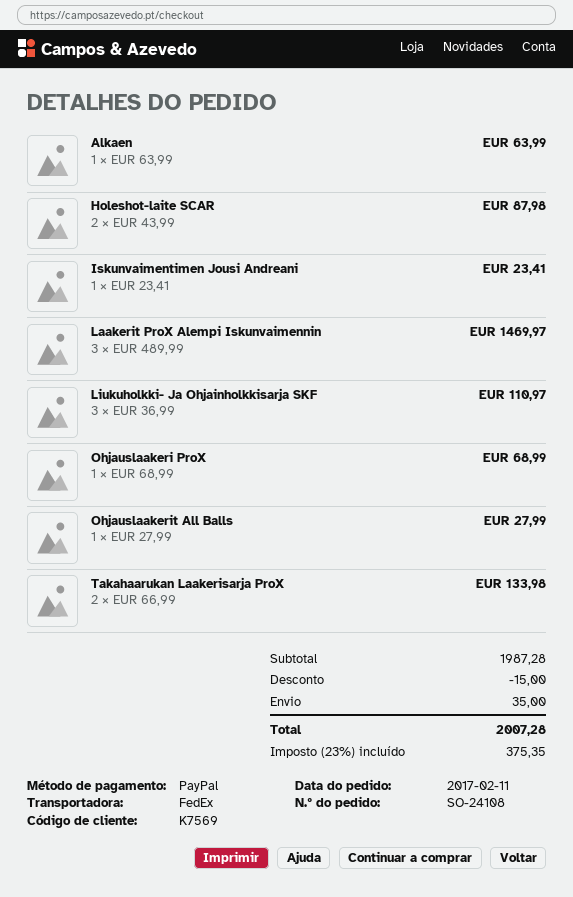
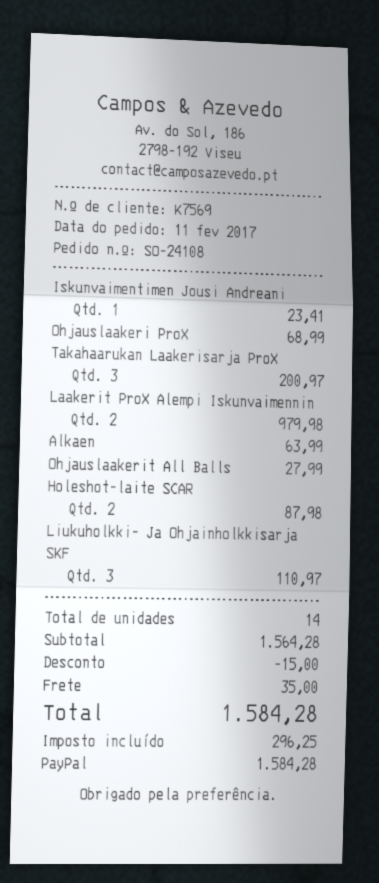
Laakerit ProX Alempi Iskunvaimennin: 3 for 1469.97 -> 2 for 979.98
Takahaarukan Laakerisarja ProX: 2 for 133.98 -> 3 for 200.97
subtotal: 1987.28 -> 1564.28
tax: 375.35 -> 296.25
total: 2007.28 -> 1584.28

